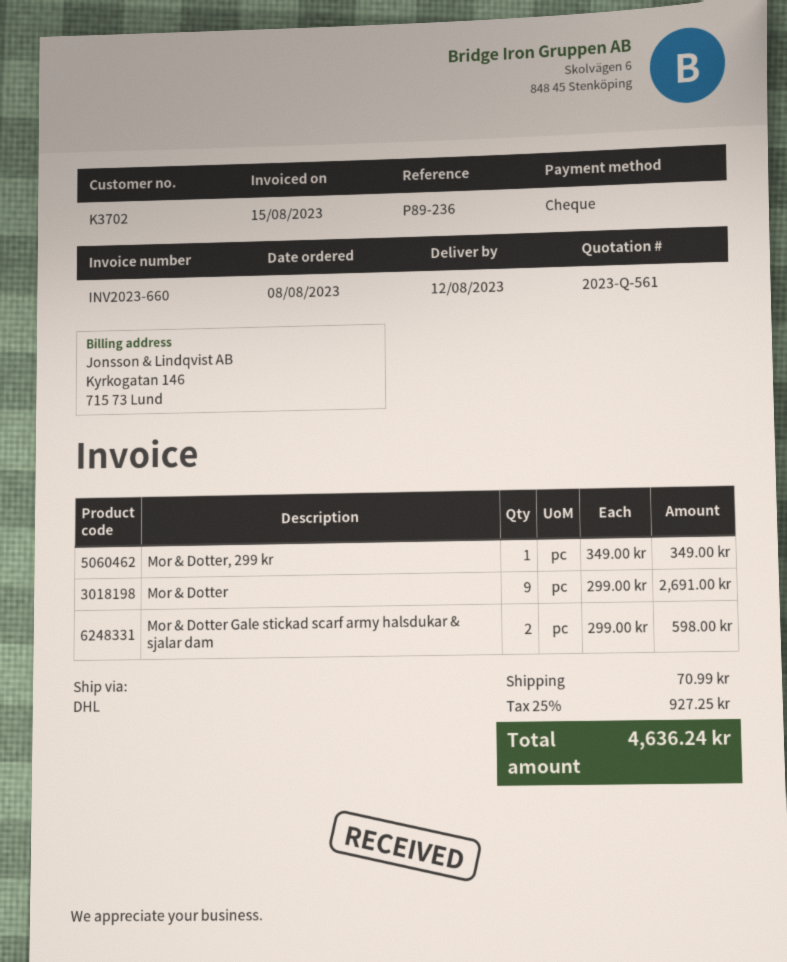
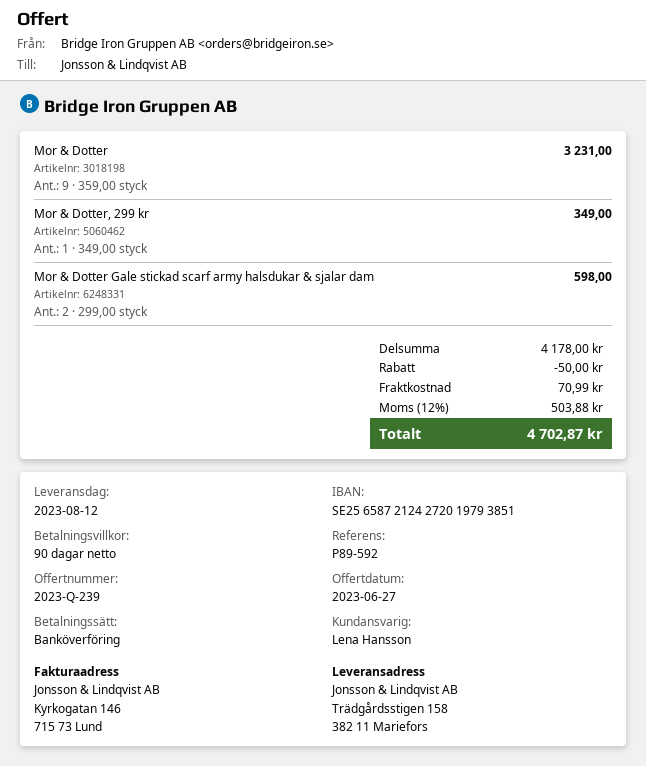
quote number: 2023-Q-561 -> 2023-Q-239
reference: P89-236 -> P89-592
payment method: cheque -> bank transfer
Mor & Dotter: 9 x 299.00 = 2691.00 -> 9 x 359.00 = 3231.00
discount: none -> 50.00
tax: 25% = 927.25 -> 12% = 503.88
total: 4636.24 -> 4702.87

